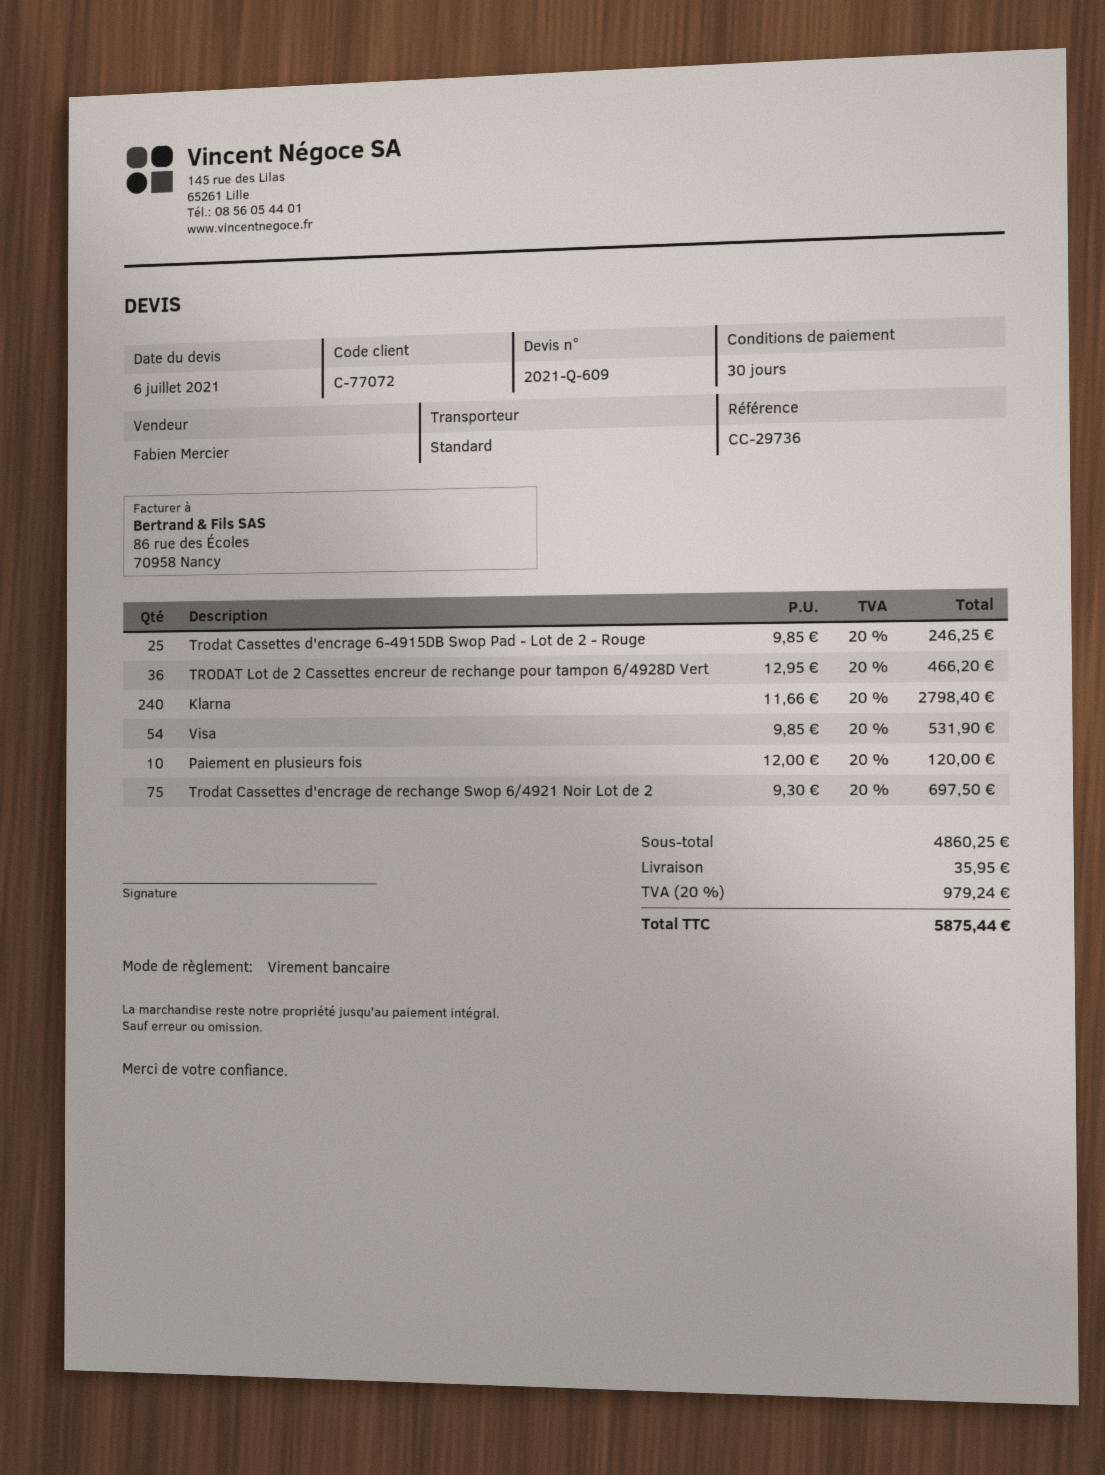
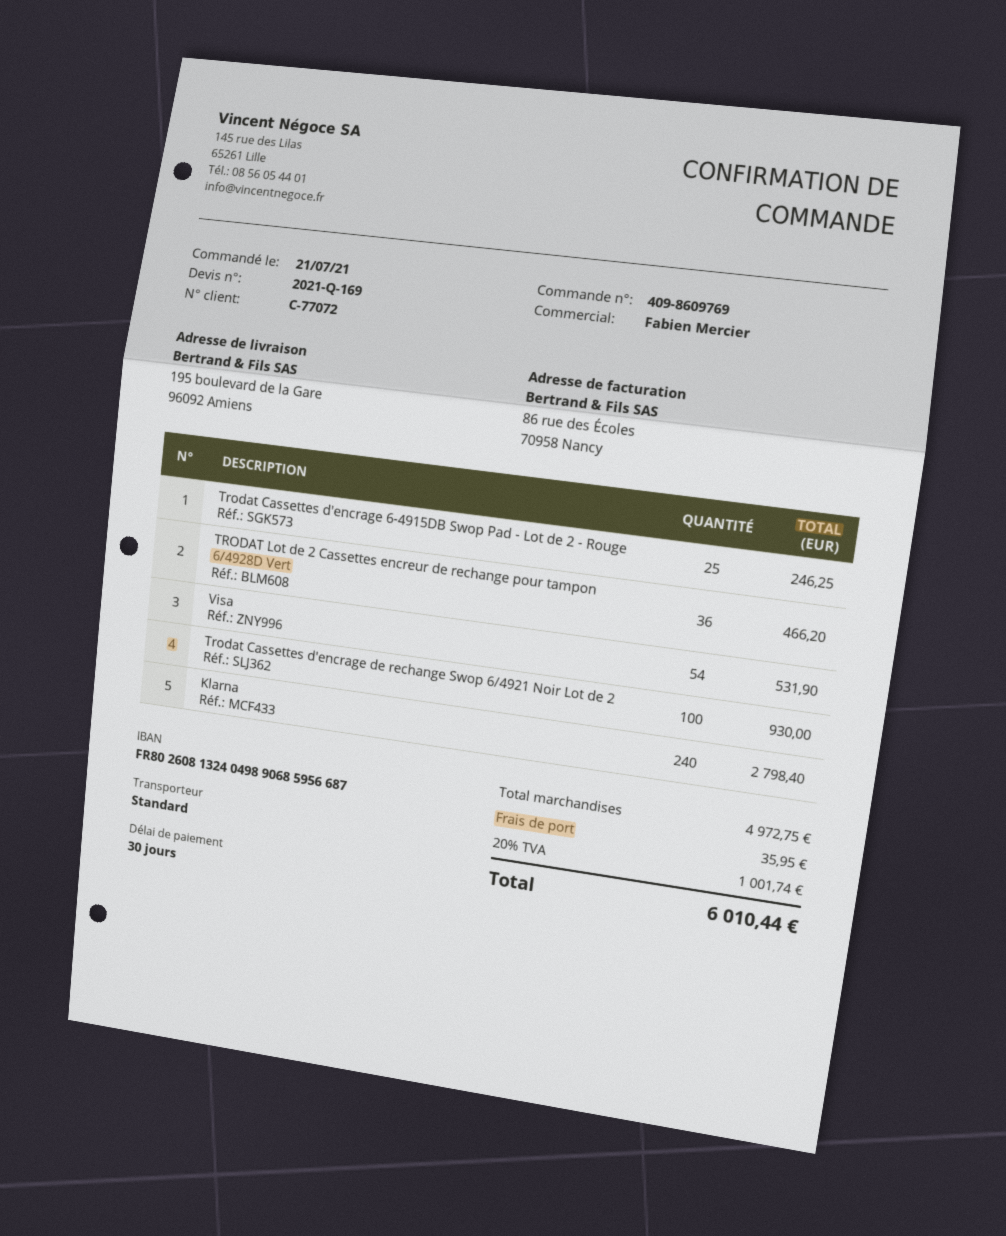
quote number: 2021-Q-609 -> 2021-Q-169
Paiement en plusieurs fois: 10 for 120.00 -> none
Trodat Cassettes d'encrage de rechange Swop 6/4921 Noir Lot de 2: 75 for 697.50 -> 100 for 930.00
subtotal: 4860.25 -> 4972.75
tax: 20% = 979.24 -> 20% = 1001.74
total: 5875.44 -> 6010.44

